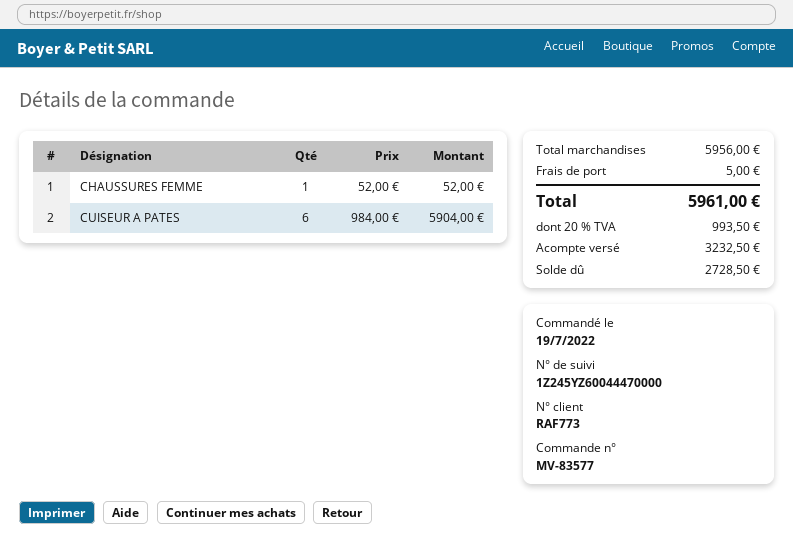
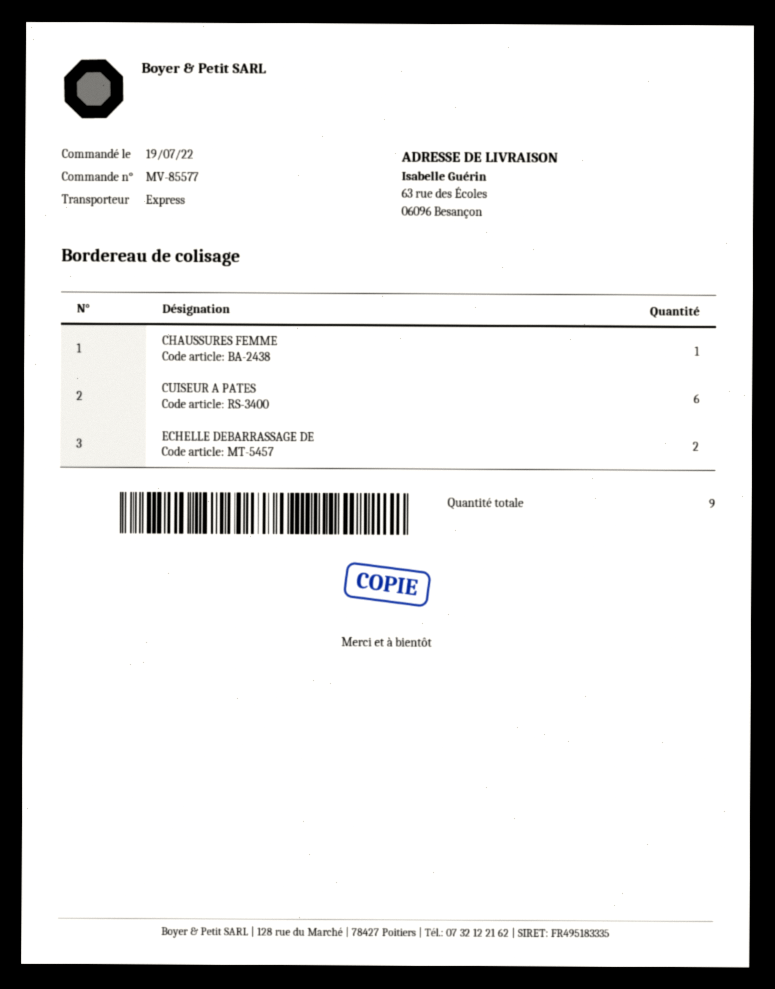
order number: MV-83577 -> MV-85577
ECHELLE DEBARRASSAGE DE: none -> 2

